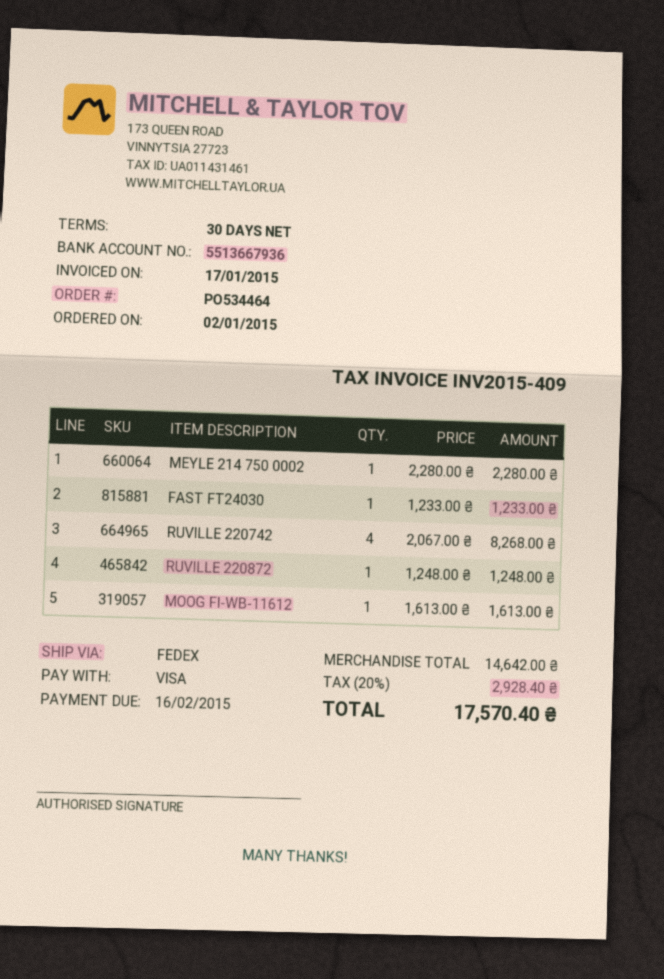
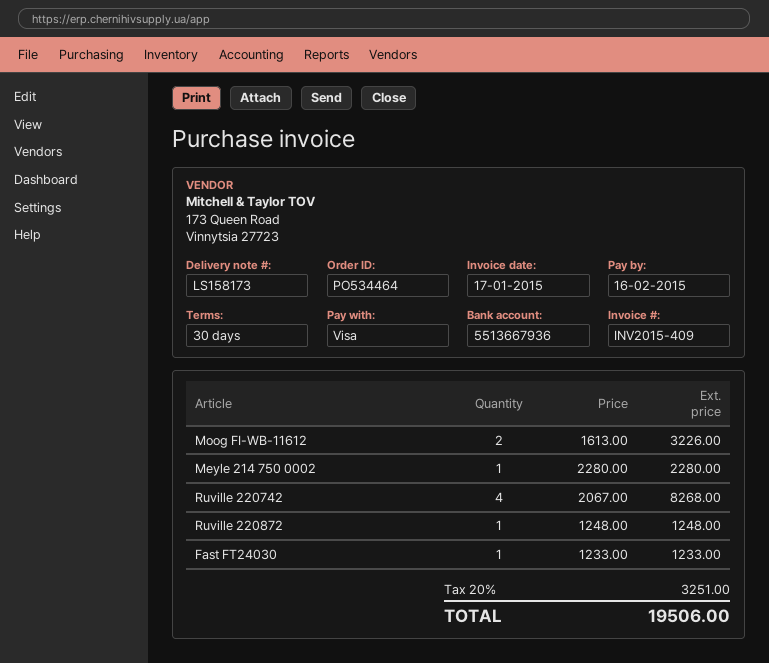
MOOG FI-WB-11612: 1 x 1613.00 = 1613.00 -> 2 x 1613.00 = 3226.00
tax: 20% = 2928.40 -> 20% = 3251.00
total: 17570.40 -> 19506.00

